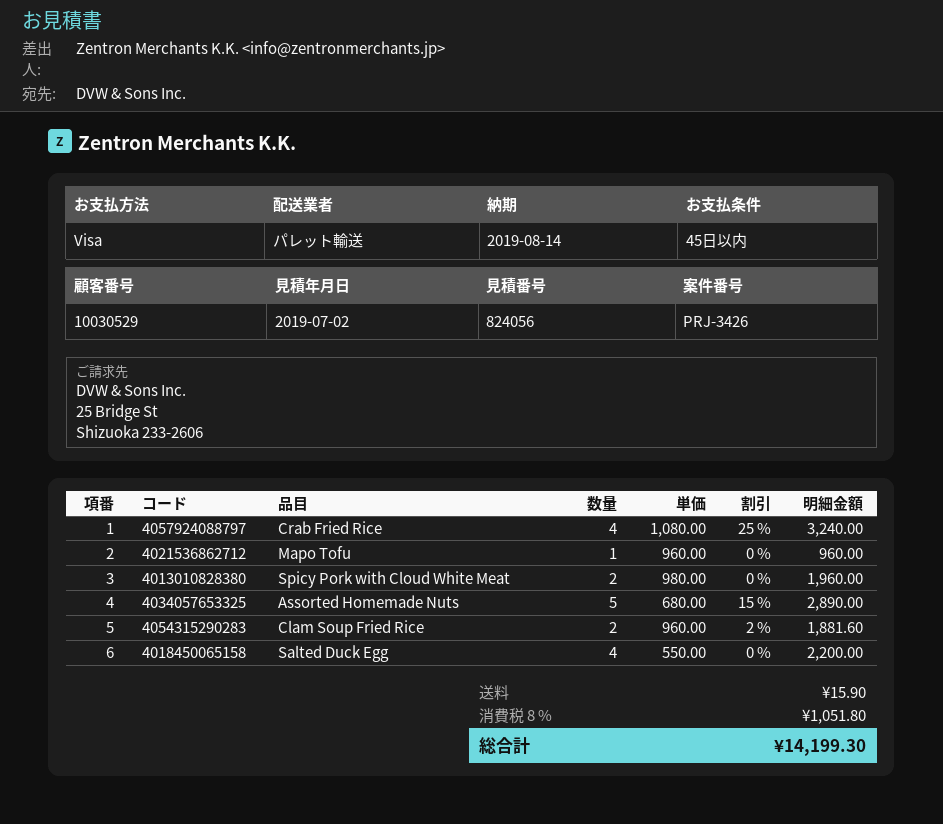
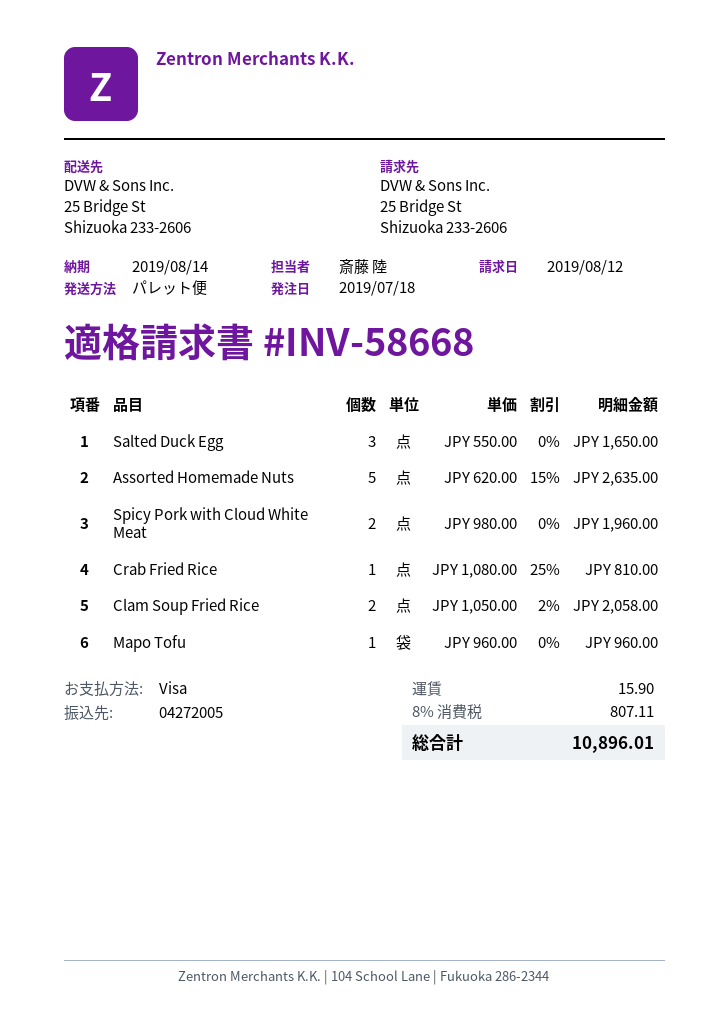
Crab Fried Rice: 4 x 1080.00 - 25% = 3240.00 -> 1 x 1080.00 - 25% = 810.00
Assorted Homemade Nuts: 5 x 680.00 - 15% = 2890.00 -> 5 x 620.00 - 15% = 2635.00
Clam Soup Fried Rice: 2 x 960.00 - 2% = 1881.60 -> 2 x 1050.00 - 2% = 2058.00
Salted Duck Egg: 4 x 550.00 = 2200.00 -> 3 x 550.00 = 1650.00
tax: 8% = 1051.80 -> 8% = 807.11
total: 14199.30 -> 10896.01

